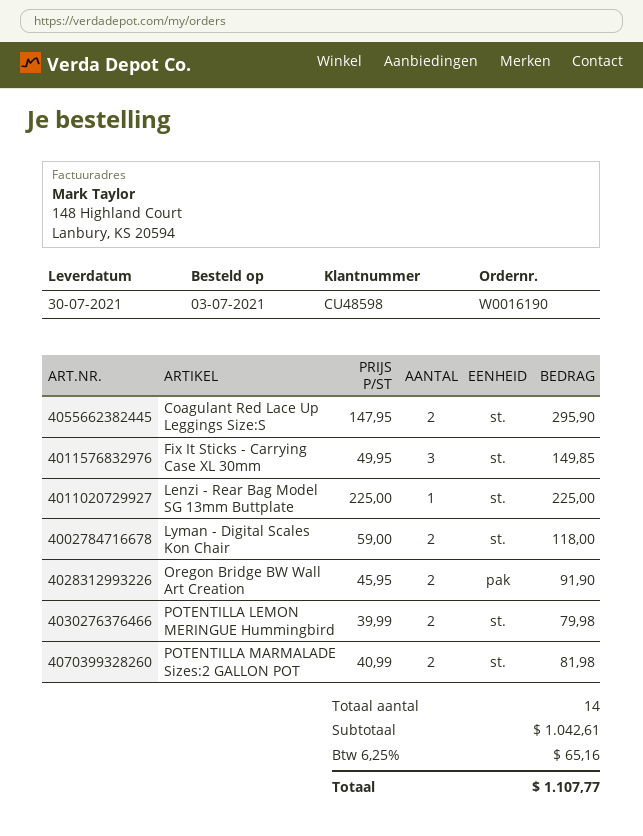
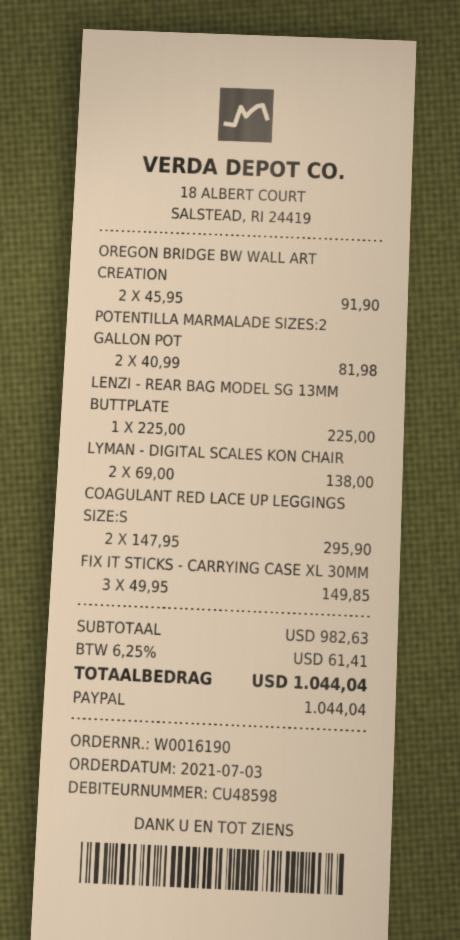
Lyman - Digital Scales Kon Chair: 2 x 59.00 = 118.00 -> 2 x 69.00 = 138.00
POTENTILLA LEMON MERINGUE Hummingbird: 2 x 39.99 = 79.98 -> none
subtotal: 1042.61 -> 982.63
tax: 6.25% = 65.16 -> 6.25% = 61.41
total: 1107.77 -> 1044.04

